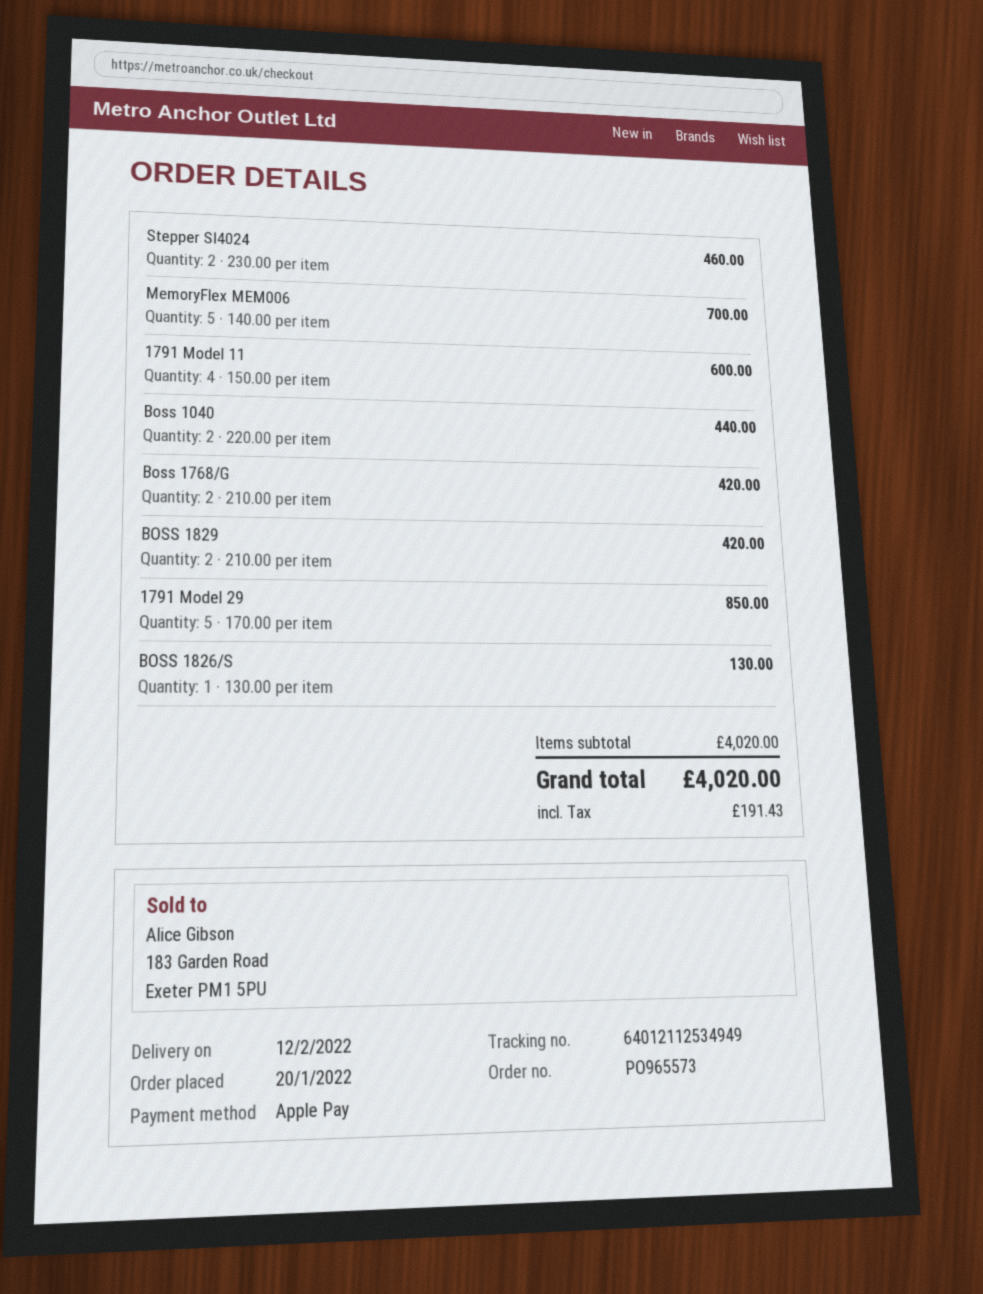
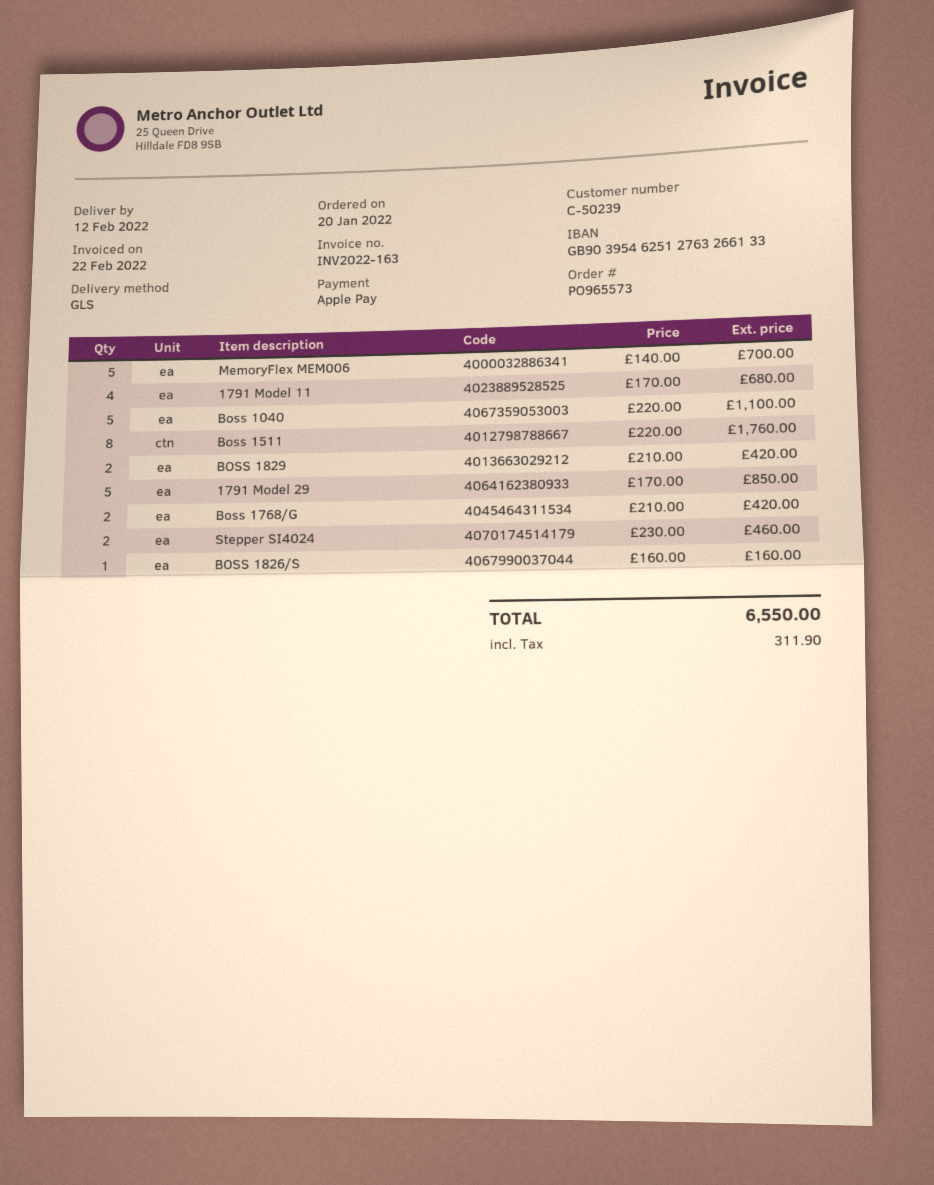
1791 Model 11: 4 x 150.00 = 600.00 -> 4 x 170.00 = 680.00
Boss 1040: 2 x 220.00 = 440.00 -> 5 x 220.00 = 1100.00
BOSS 1826/S: 1 x 130.00 = 130.00 -> 1 x 160.00 = 160.00
Boss 1511: none -> 8 x 220.00 = 1760.00
tax: 191.43 -> 311.90
total: 4020.00 -> 6550.00

